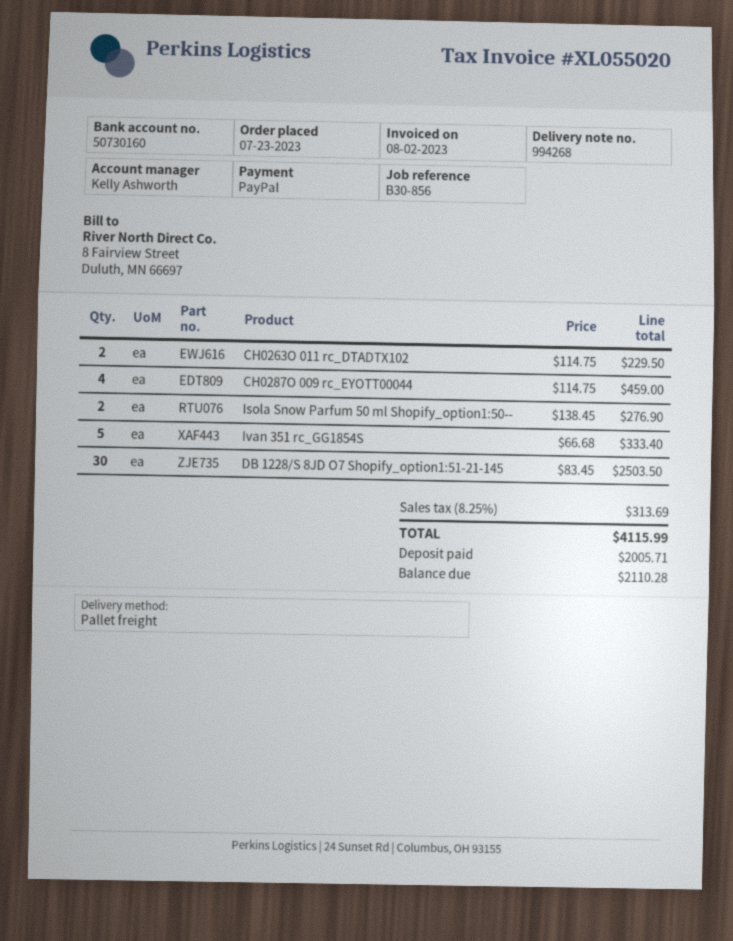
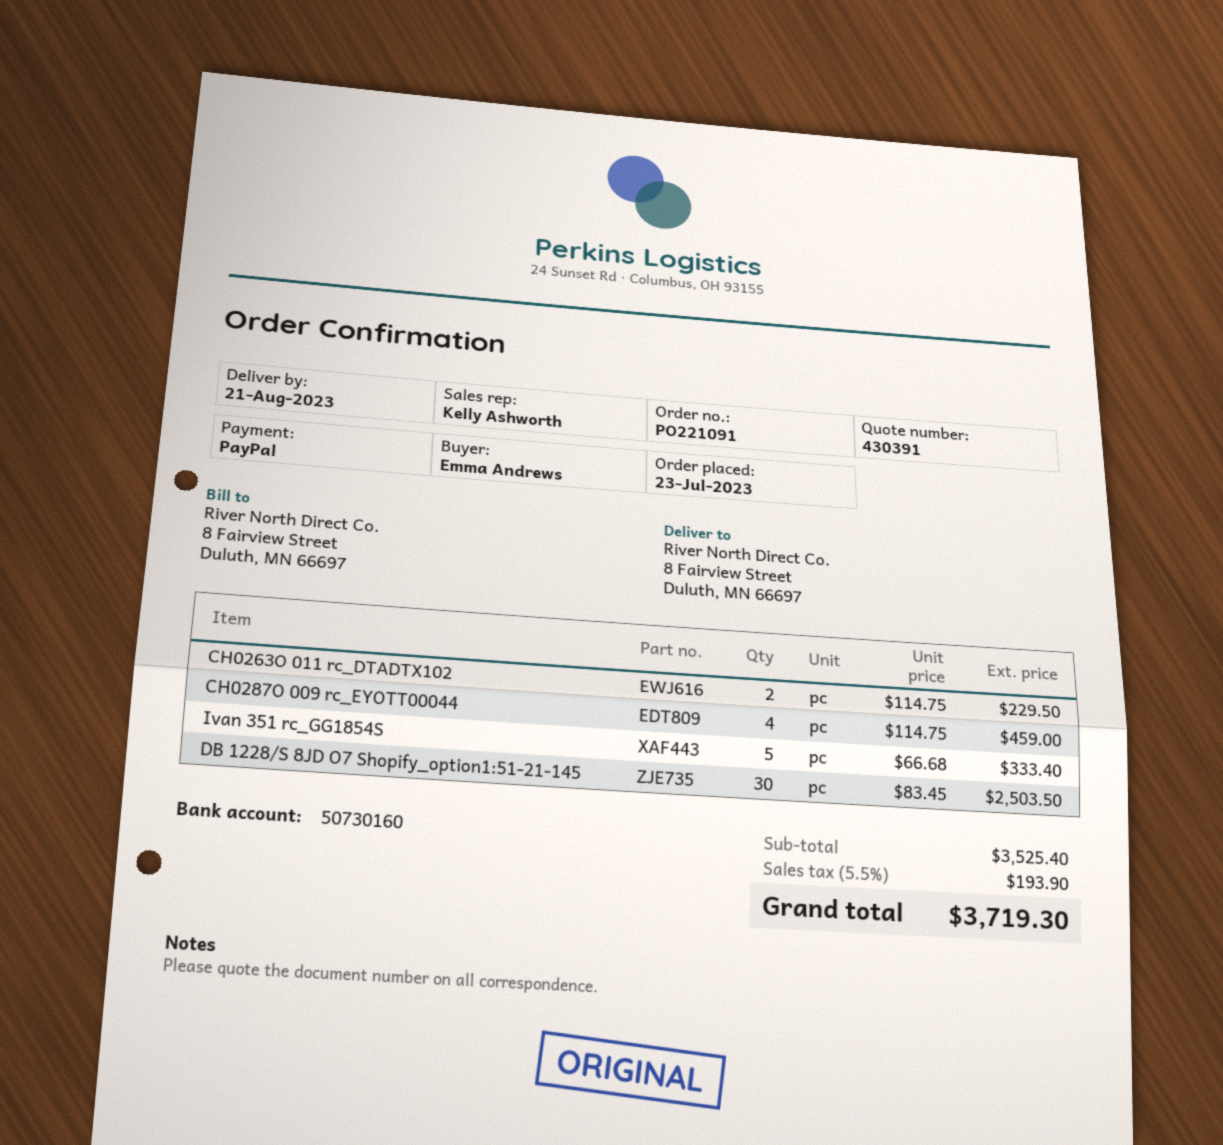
Isola Snow Parfum 50 ml Shopify_option1:50--: 2 x 138.45 = 276.90 -> none
tax: 8.25% = 313.69 -> 5.5% = 193.90
total: 4115.99 -> 3719.30

